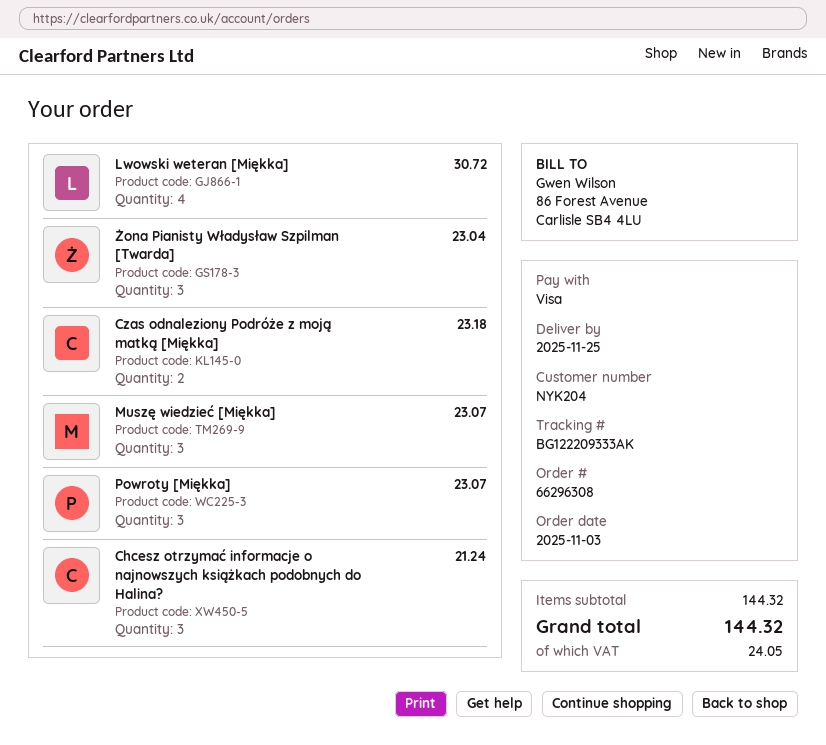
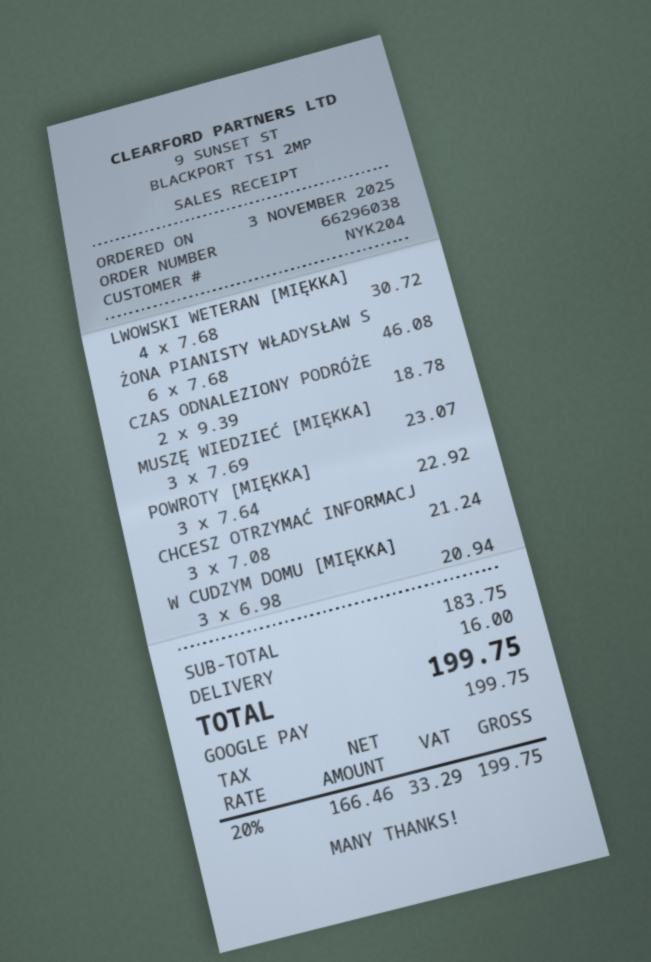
order number: 66296308 -> 66296038
payment method: Visa -> Google Pay
Żona Pianisty Władysław Szpilman [Twarda]: 3 for 23.04 -> 6 for 46.08
Czas odnaleziony Podróże z moją matką [Miękka]: 2 for 23.18 -> 2 for 18.78
Powroty [Miękka]: 3 for 23.07 -> 3 for 22.92
W CUDZYM DOMU [MIĘKKA]: none -> 3 for 20.94
subtotal: 144.32 -> 183.75
shipping: none -> 16.00
tax: 24.05 -> 33.29
total: 144.32 -> 199.75

